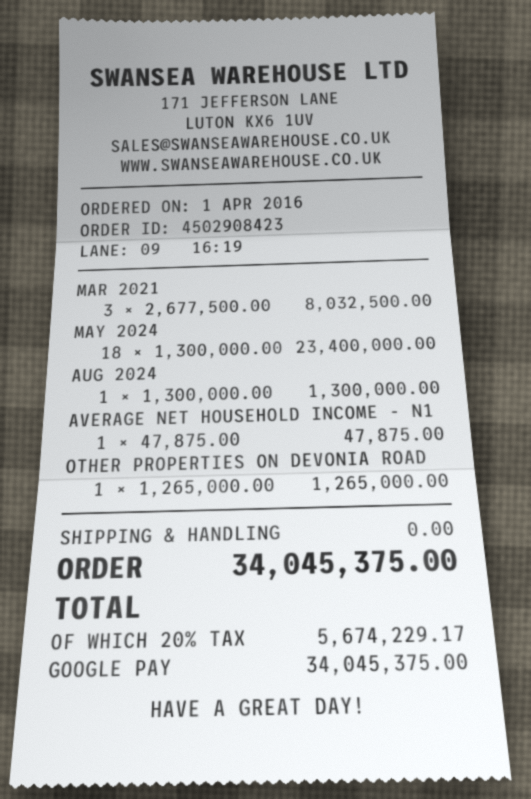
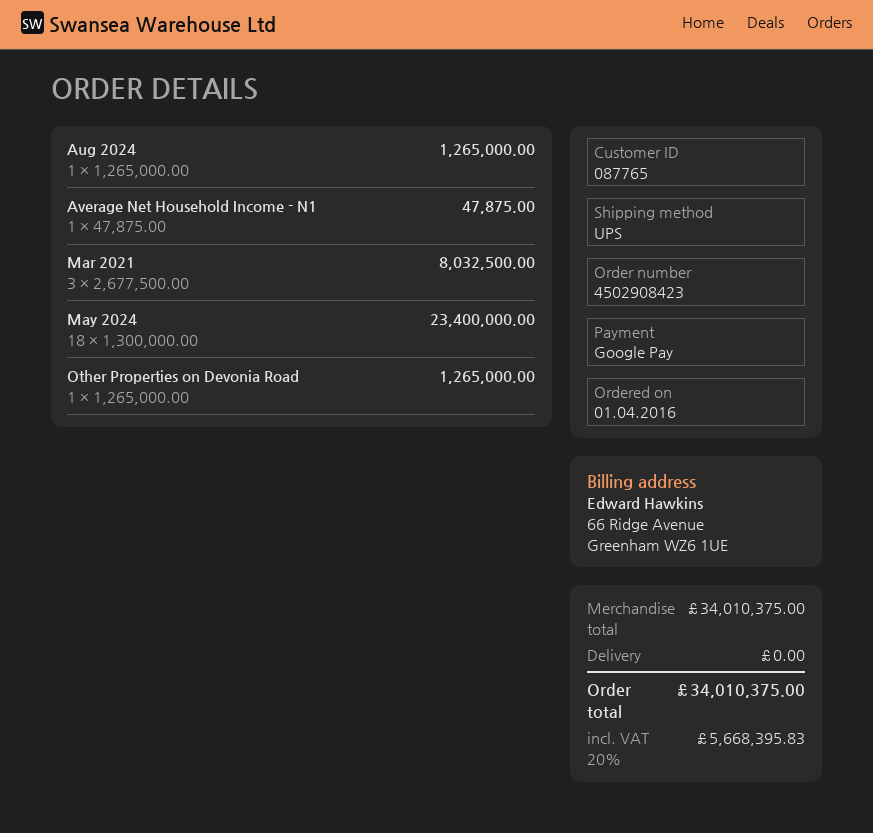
AUG 2024: 1 x 1300000.00 = 1300000.00 -> 1 x 1265000.00 = 1265000.00
tax: 20% = 5674229.17 -> 20% = 5668395.83
total: 34045375.00 -> 34010375.00

